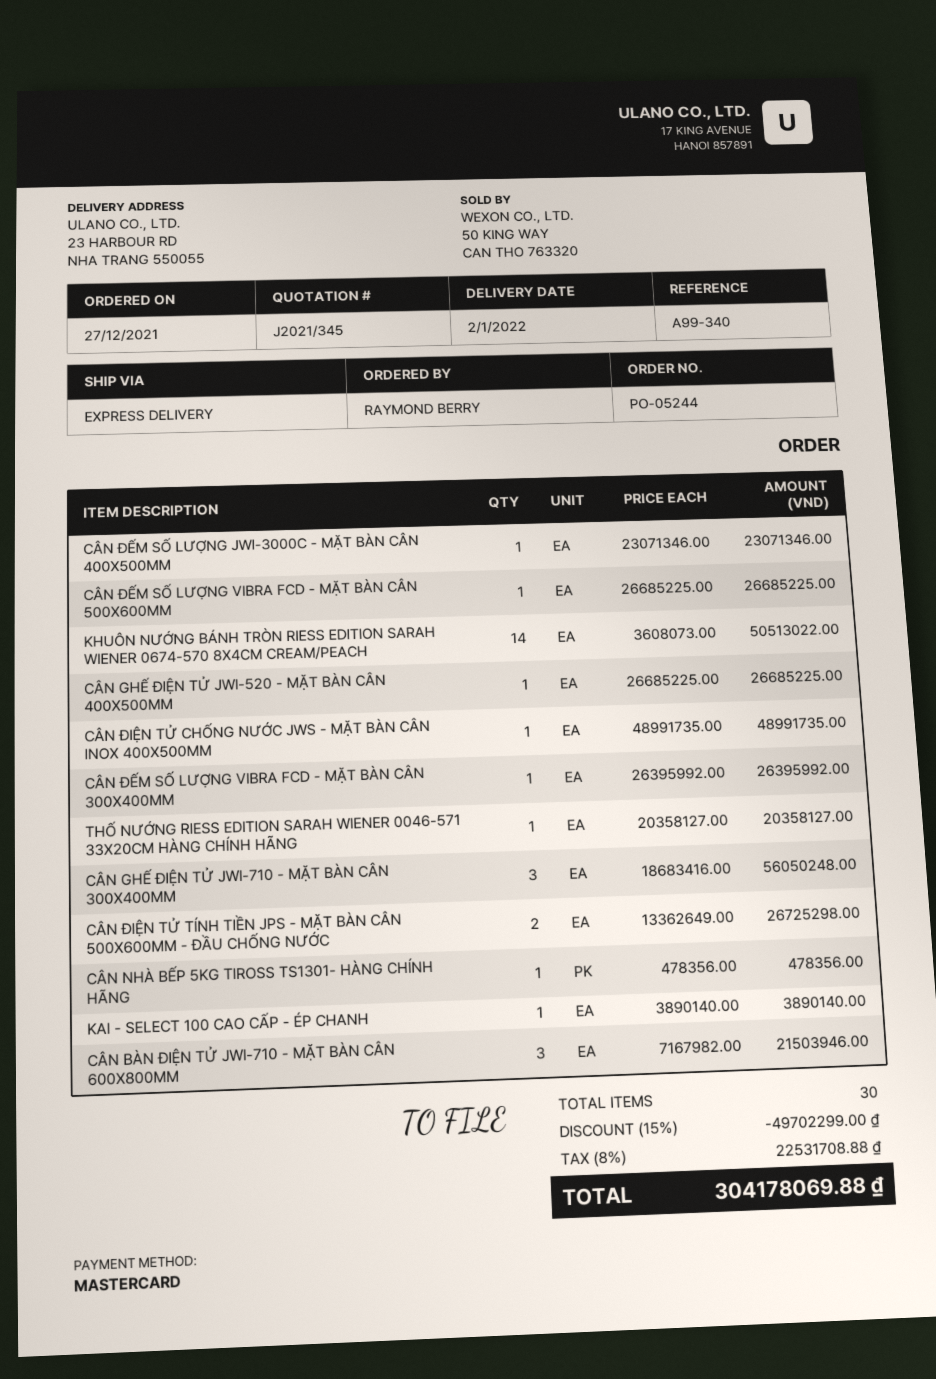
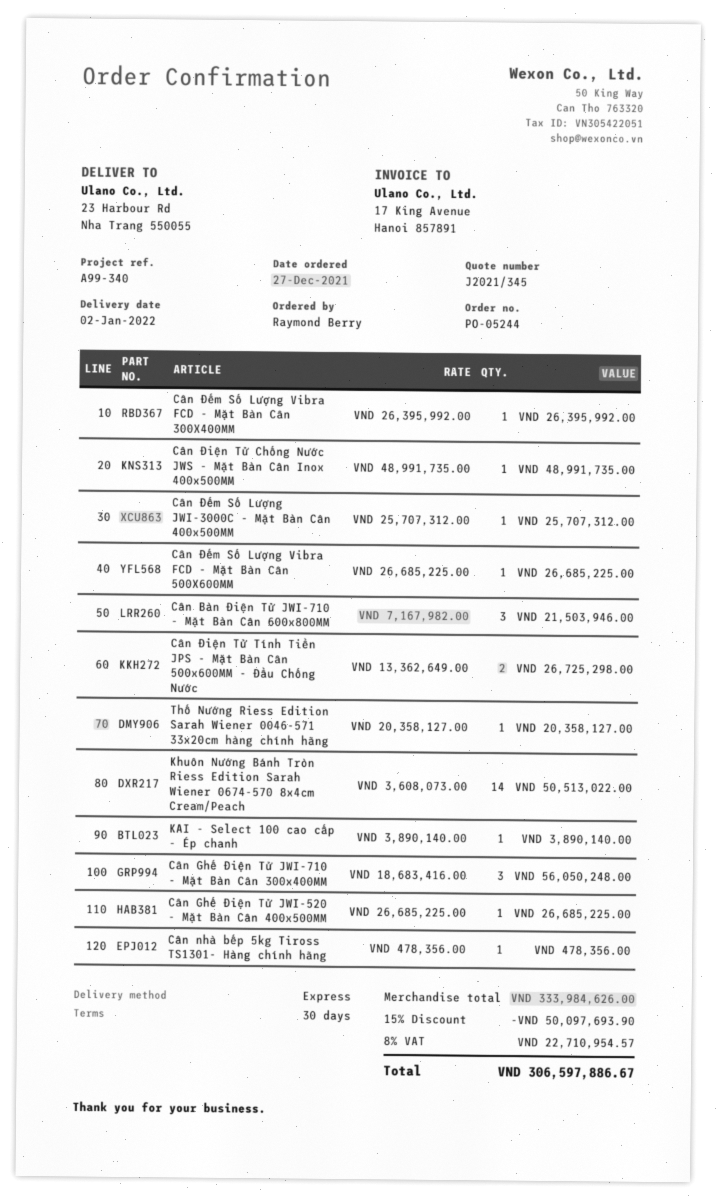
CÂN ĐẾM SỐ LƯỢNG JWI-3000C - MẶT BÀN CÂN 400X500MM: 1 x 23071346.00 = 23071346.00 -> 1 x 25707312.00 = 25707312.00
discount: 15% = 49702299.00 -> 15% = 50097693.90
tax: 8% = 22531708.88 -> 8% = 22710954.57
total: 304178069.88 -> 306597886.67

